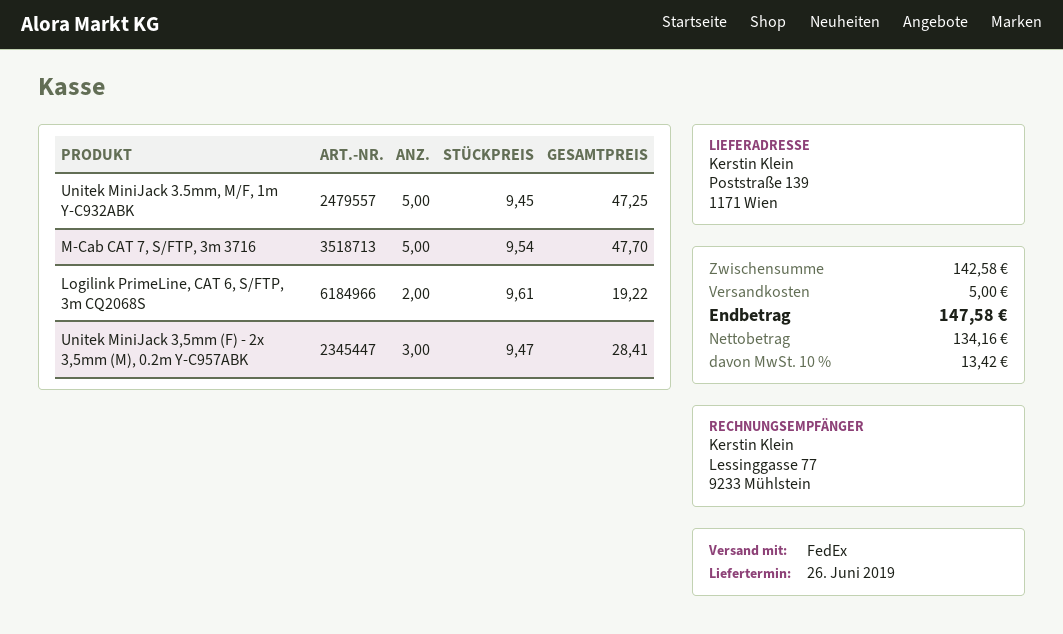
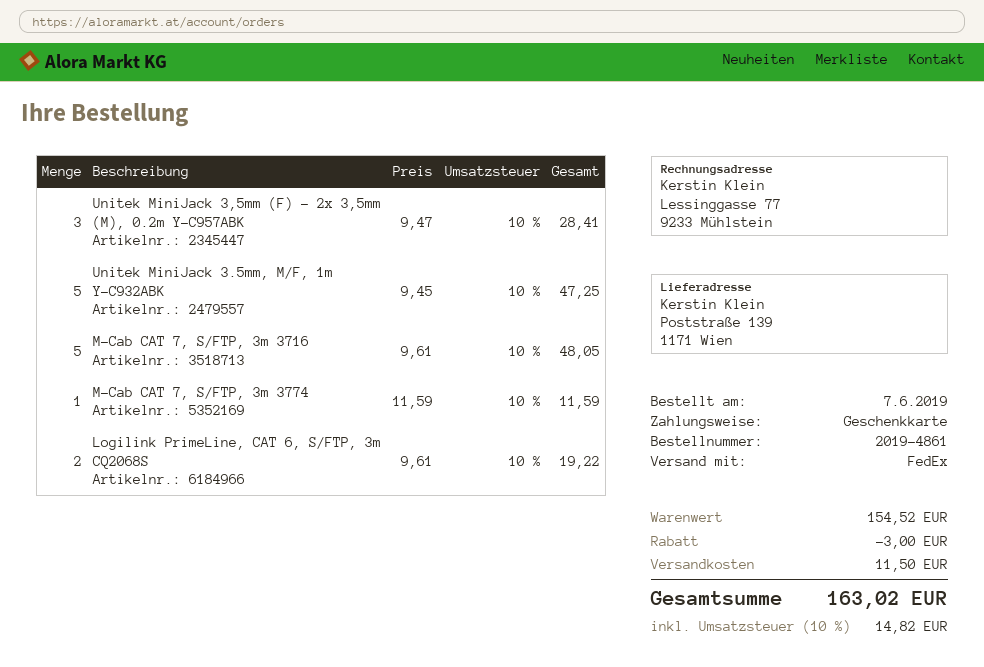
M-Cab CAT 7, S/FTP, 3m 3716: 5 x 9.54 = 47.70 -> 5 x 9.61 = 48.05
M-Cab CAT 7, S/FTP, 3m 3774: none -> 1 x 11.59 = 11.59
subtotal: 142.58 -> 154.52
discount: none -> 3.00
shipping: 5.00 -> 11.50
tax: 10% = 13.42 -> 10% = 14.82
total: 147.58 -> 163.02

